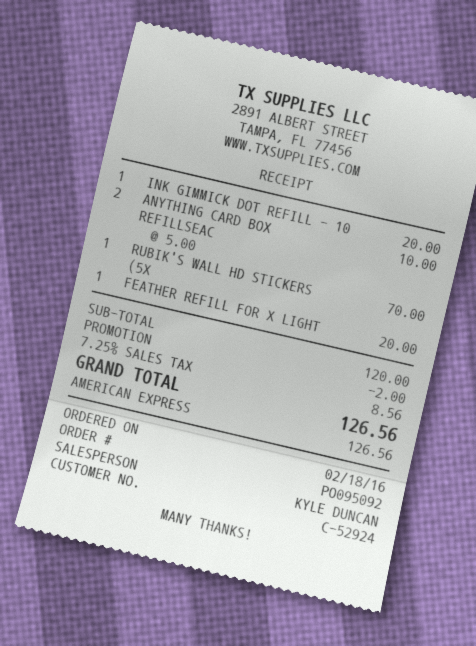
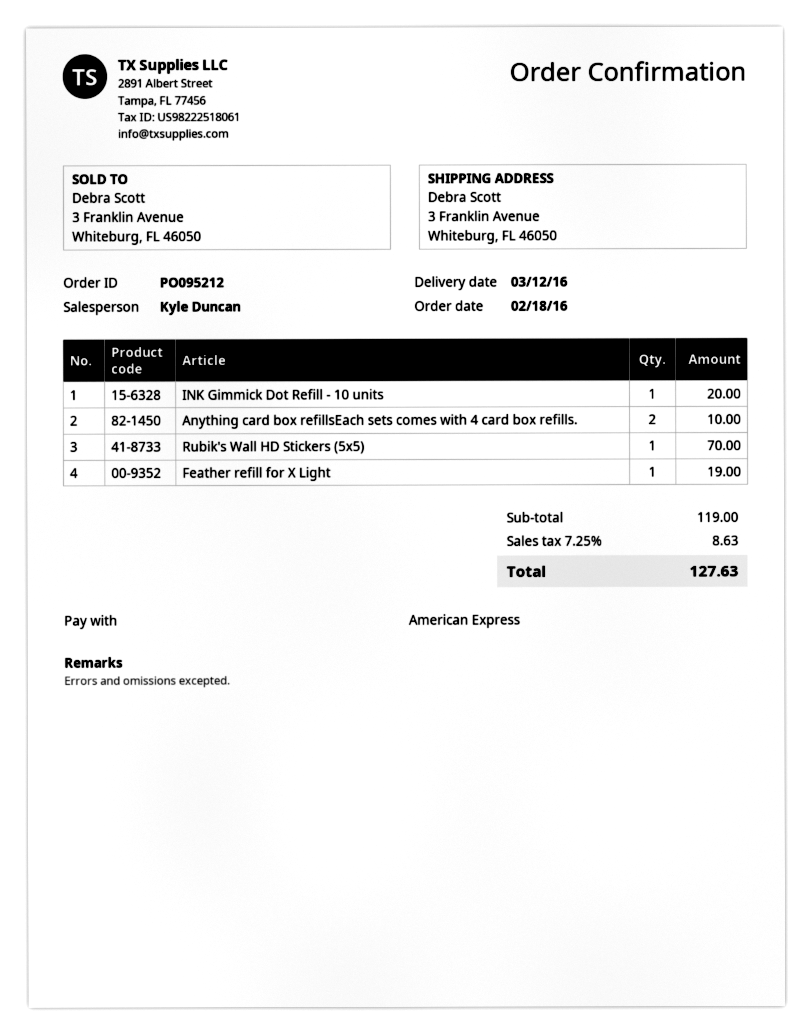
order number: PO095092 -> PO095212
FEATHER REFILL FOR X LIGHT: 1 for 20.00 -> 1 for 19.00
subtotal: 120.00 -> 119.00
discount: 2.00 -> none
tax: 7.25% = 8.56 -> 7.25% = 8.63
total: 126.56 -> 127.63

